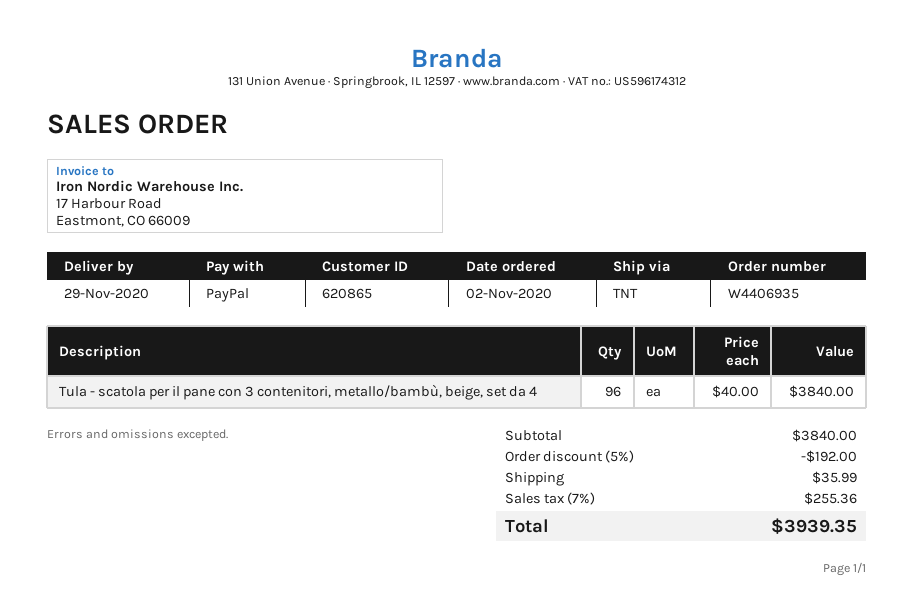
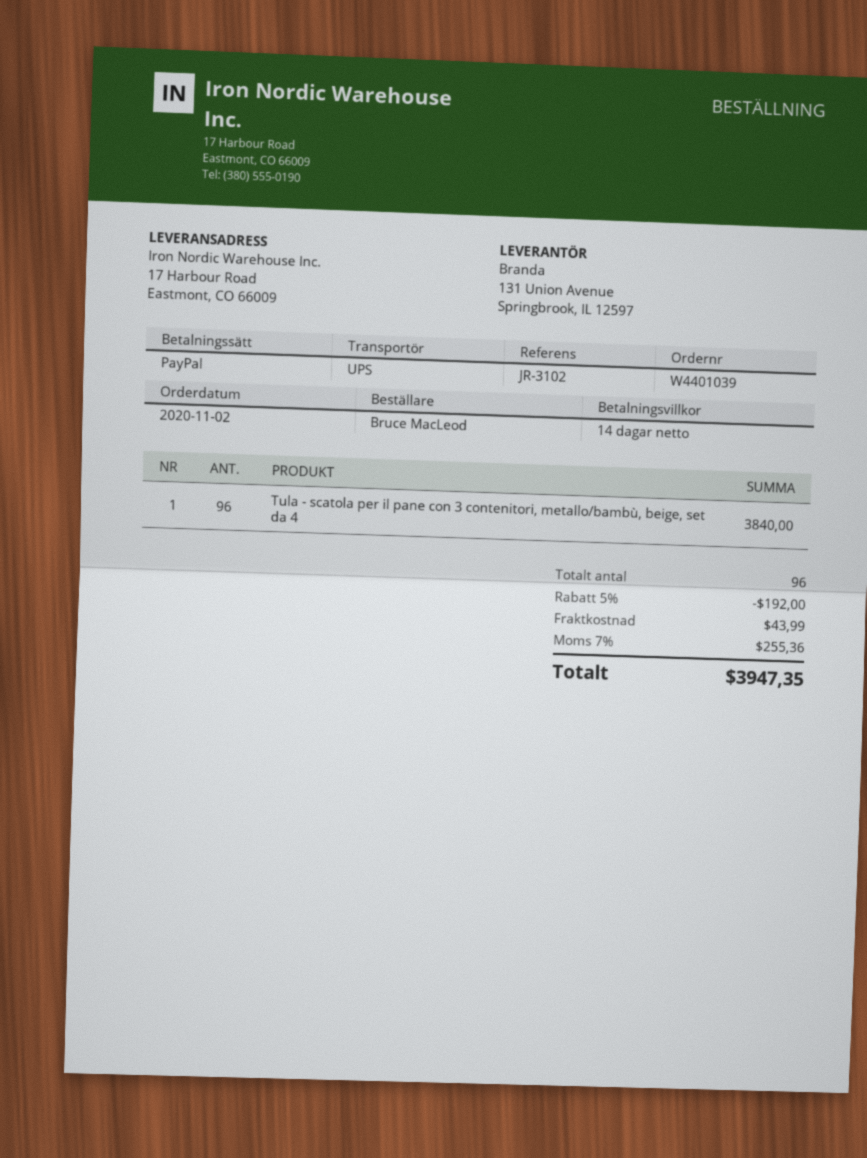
order number: W4406935 -> W4401039
shipping method: TNT -> UPS
shipping: 35.99 -> 43.99
total: 3939.35 -> 3947.35

